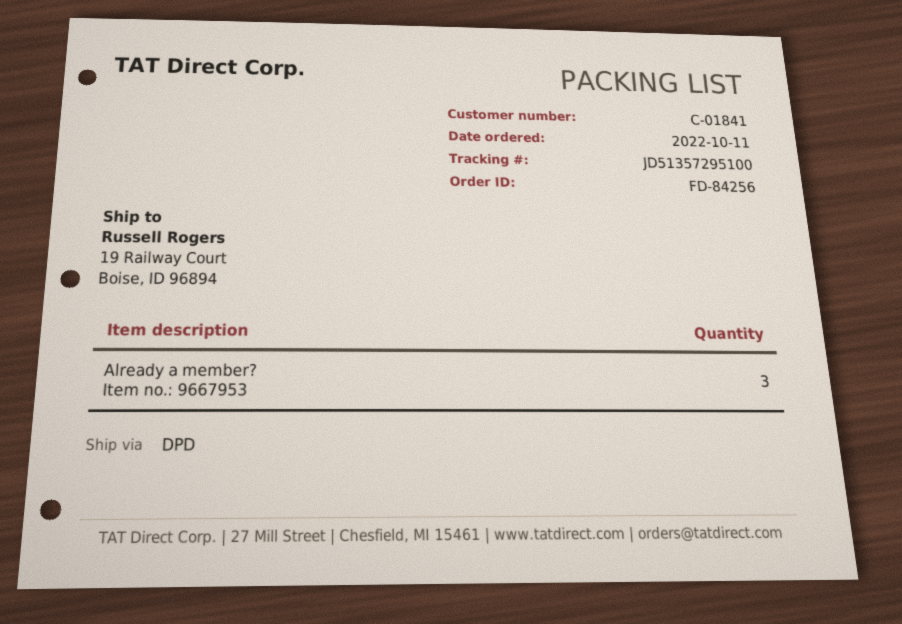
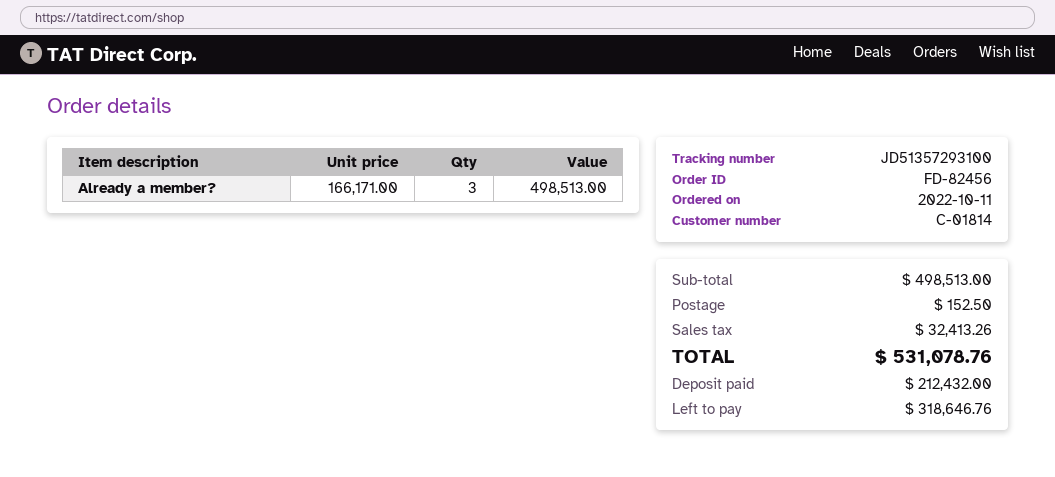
order number: FD-84256 -> FD-82456
customer number: C-01841 -> C-01814
tracking number: JD51357295100 -> JD51357293100

